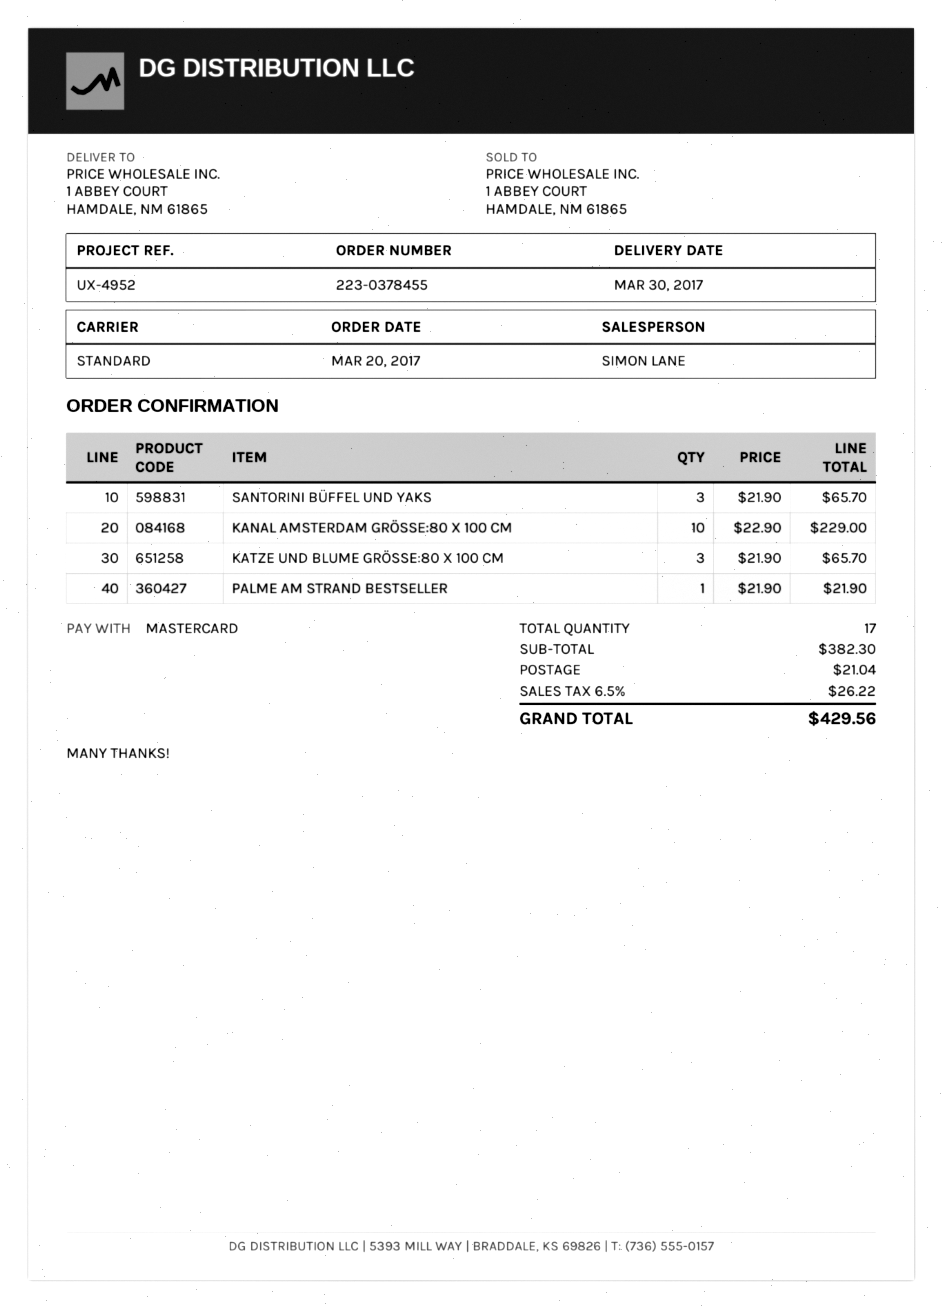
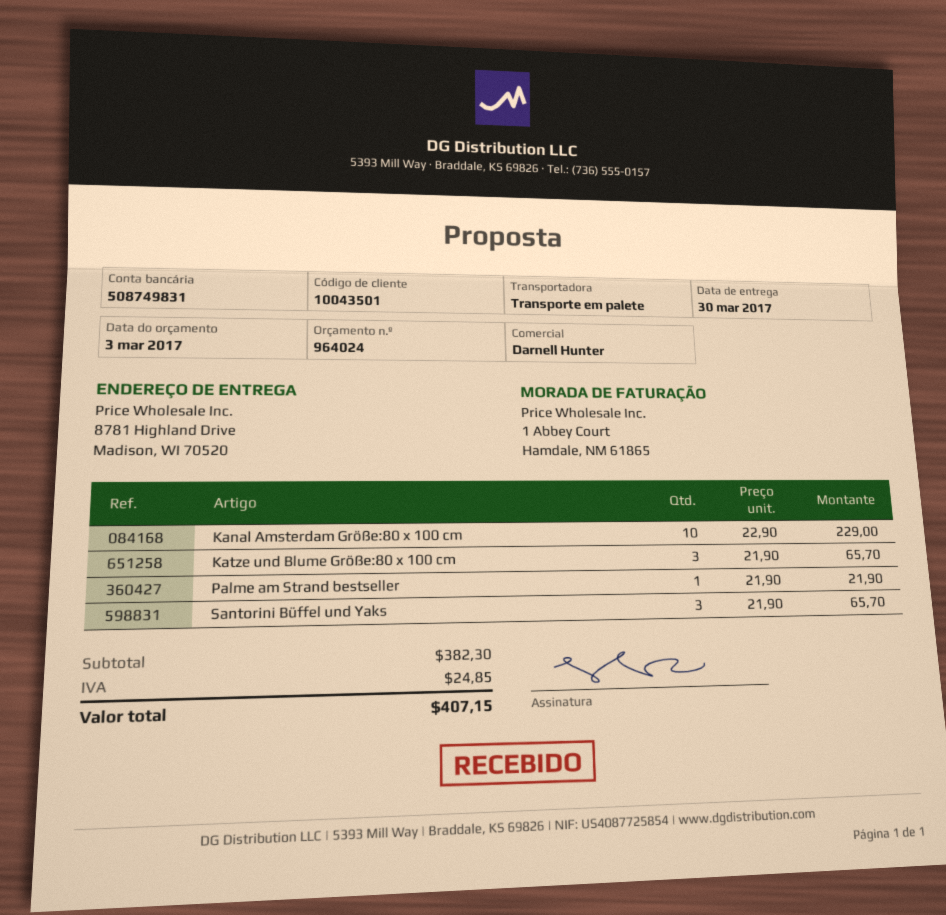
sales rep: SIMON LANE -> Darnell Hunter
shipping method: standard -> pallet freight
ship to: 1 ABBEY COURT, HAMDALE, NM 61865 -> 8781 Highland Drive, Madison, WI 70520
shipping: 21.04 -> none
tax: 26.22 -> 24.85
total: 429.56 -> 407.15

